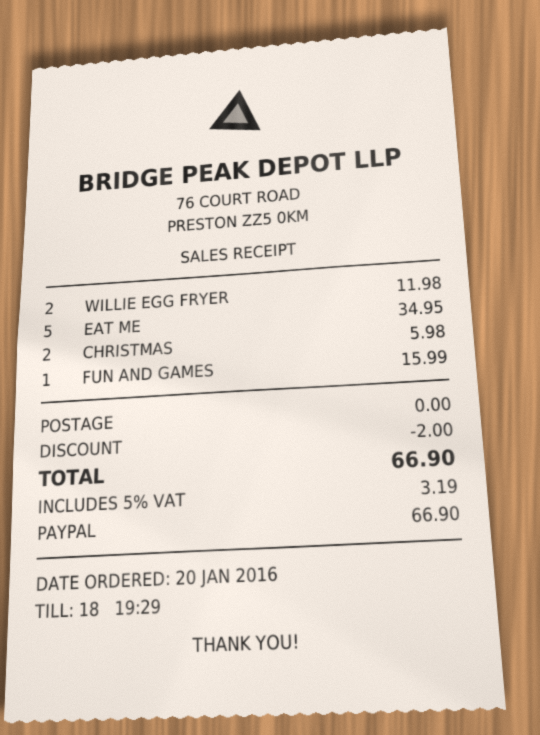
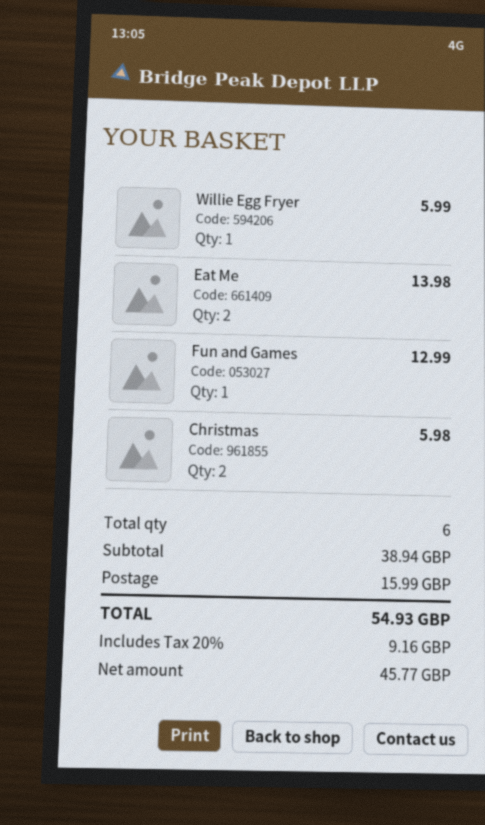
WILLIE EGG FRYER: 2 for 11.98 -> 1 for 5.99
EAT ME: 5 for 34.95 -> 2 for 13.98
FUN AND GAMES: 1 for 15.99 -> 1 for 12.99
discount: 2.00 -> none
shipping: 0.00 -> 15.99
tax: 5% = 3.19 -> 20% = 9.16
total: 66.90 -> 54.93

